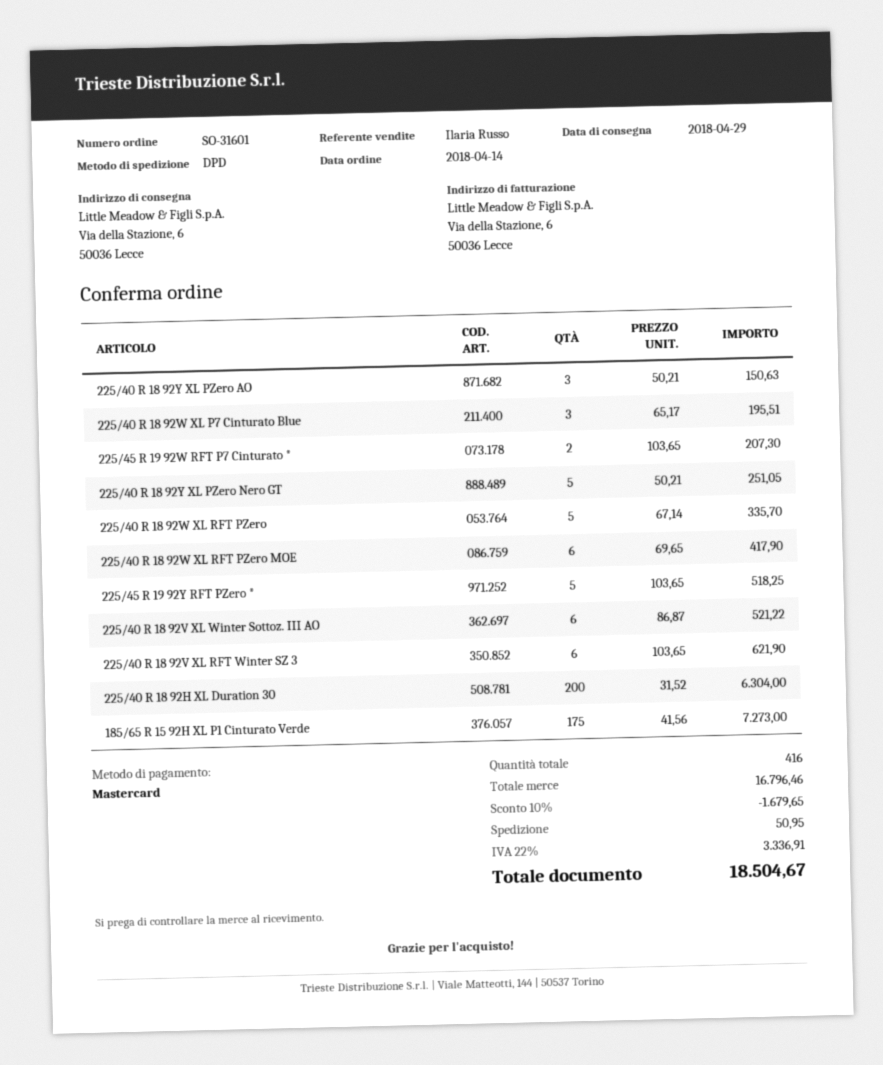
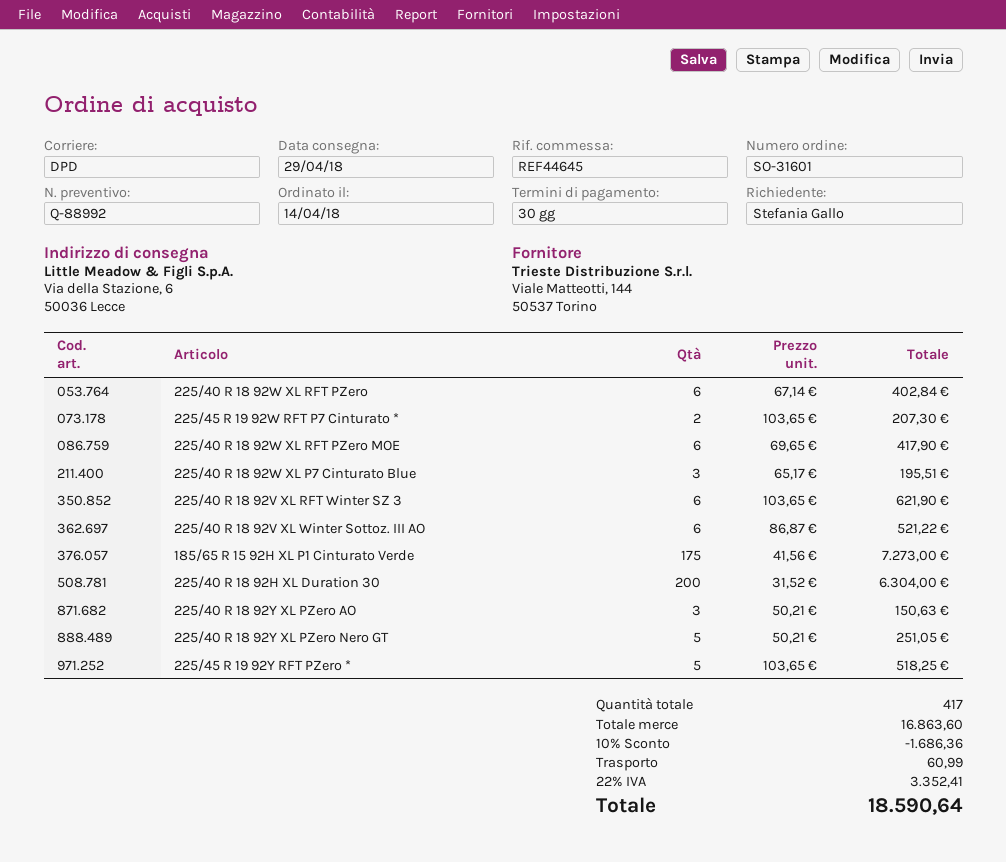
225/40 R 18 92W XL RFT PZero: 5 x 67.14 = 335.70 -> 6 x 67.14 = 402.84
total quantity: 416 -> 417
subtotal: 16796.46 -> 16863.60
discount: 10% = 1679.65 -> 10% = 1686.36
shipping: 50.95 -> 60.99
tax: 22% = 3336.91 -> 22% = 3352.41
total: 18504.67 -> 18590.64

